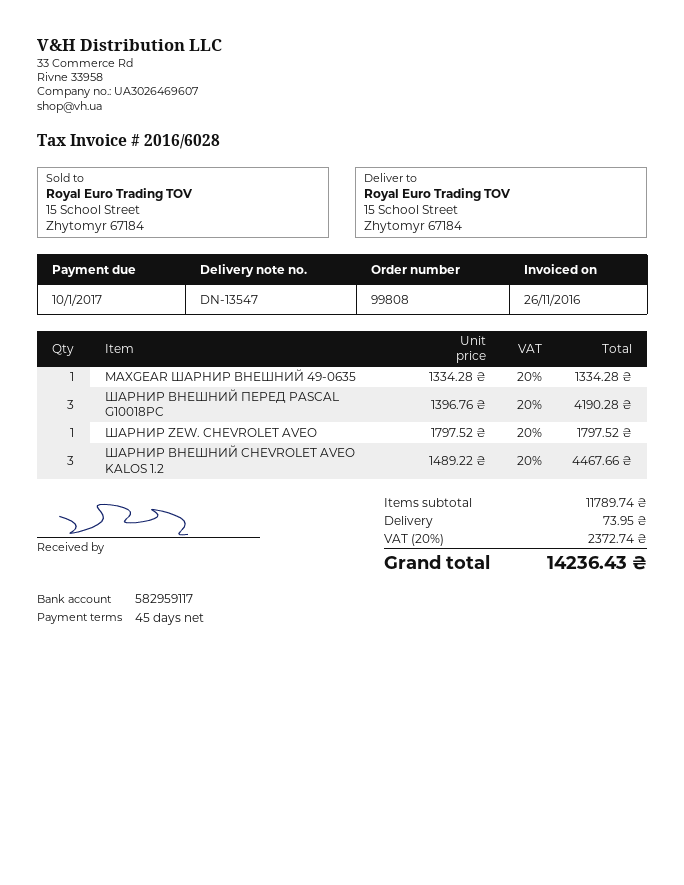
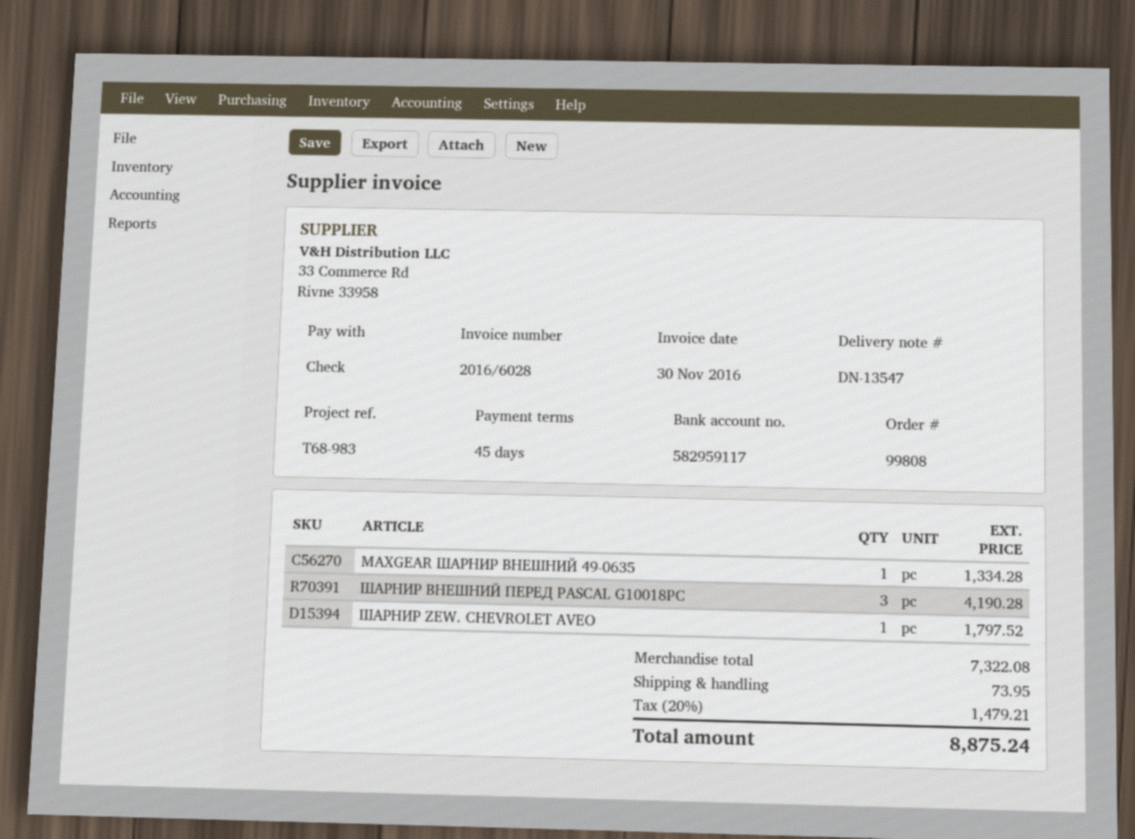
invoice date: 2016-11-26 -> 2016-11-30
ШАРНИР ВНЕШНИЙ CHEVROLET AVEO KALOS 1.2: 3 for 4467.66 -> none
subtotal: 11789.74 -> 7322.08
tax: 20% = 2372.74 -> 20% = 1479.21
total: 14236.43 -> 8875.24

